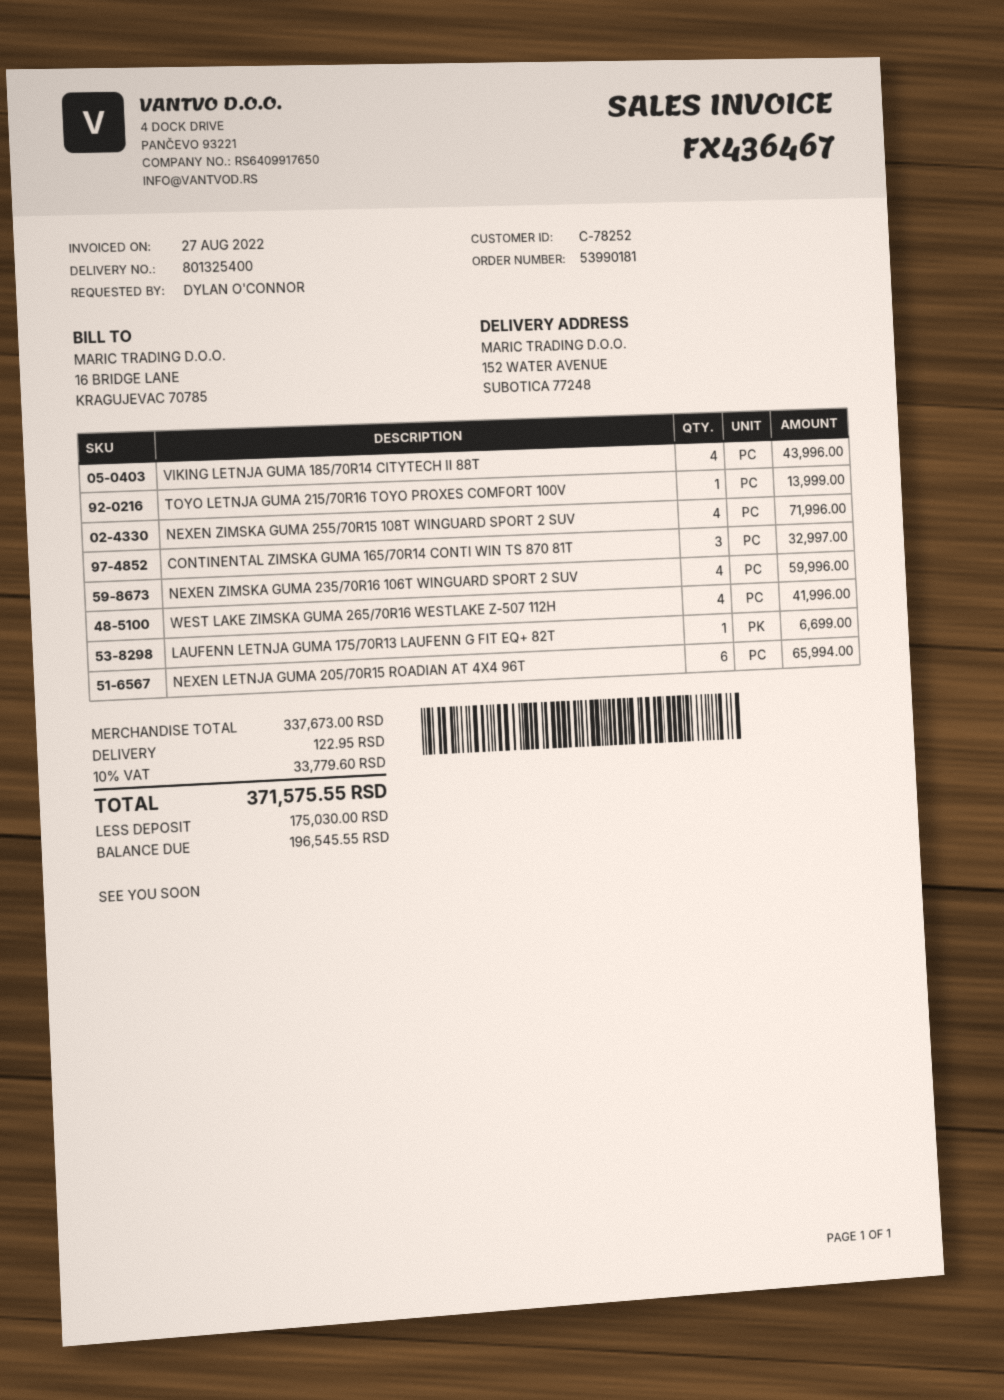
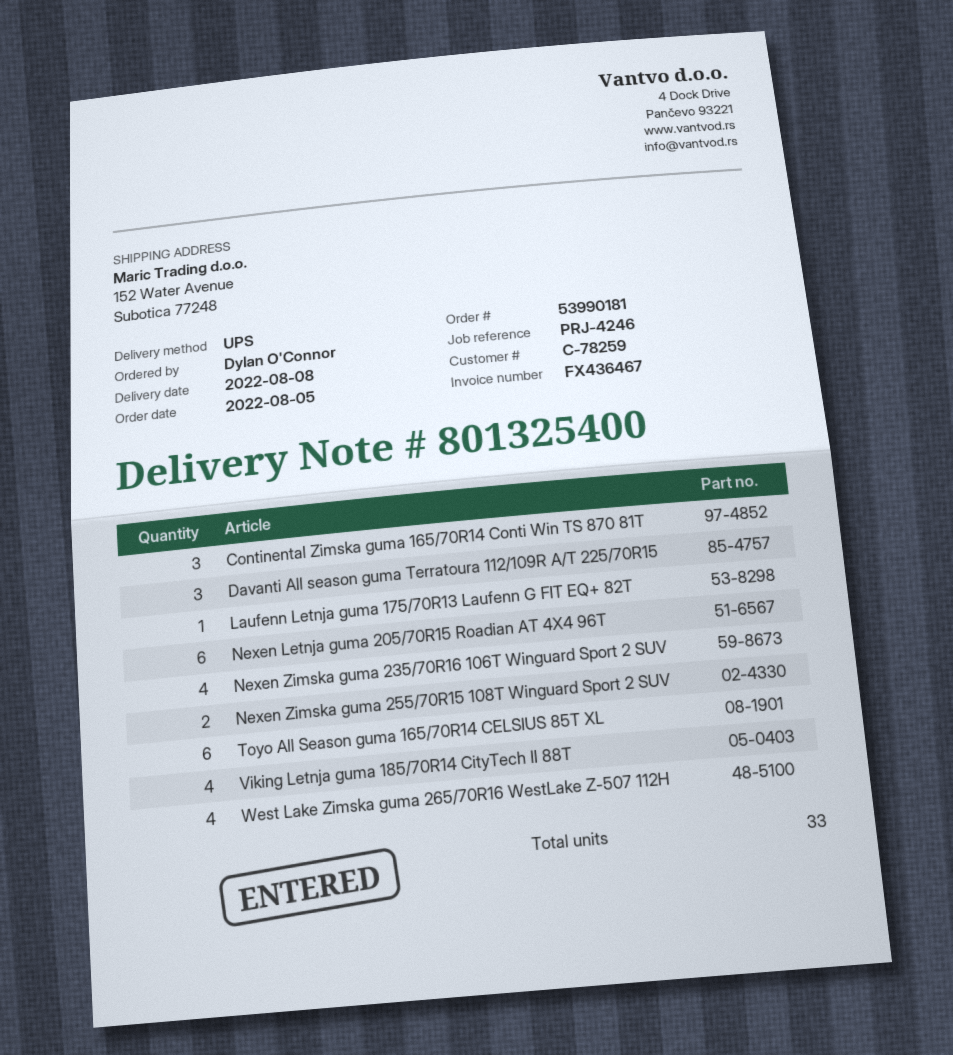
customer number: C-78252 -> C-78259
TOYO LETNJA GUMA 215/70R16 TOYO PROXES COMFORT 100V: 1 -> none
NEXEN ZIMSKA GUMA 255/70R15 108T WINGUARD SPORT 2 SUV: 4 -> 2
Davanti All season guma Terratoura 112/109R A/T 225/70R15: none -> 3
Toyo All Season guma 165/70R14 CELSIUS 85T XL: none -> 6

